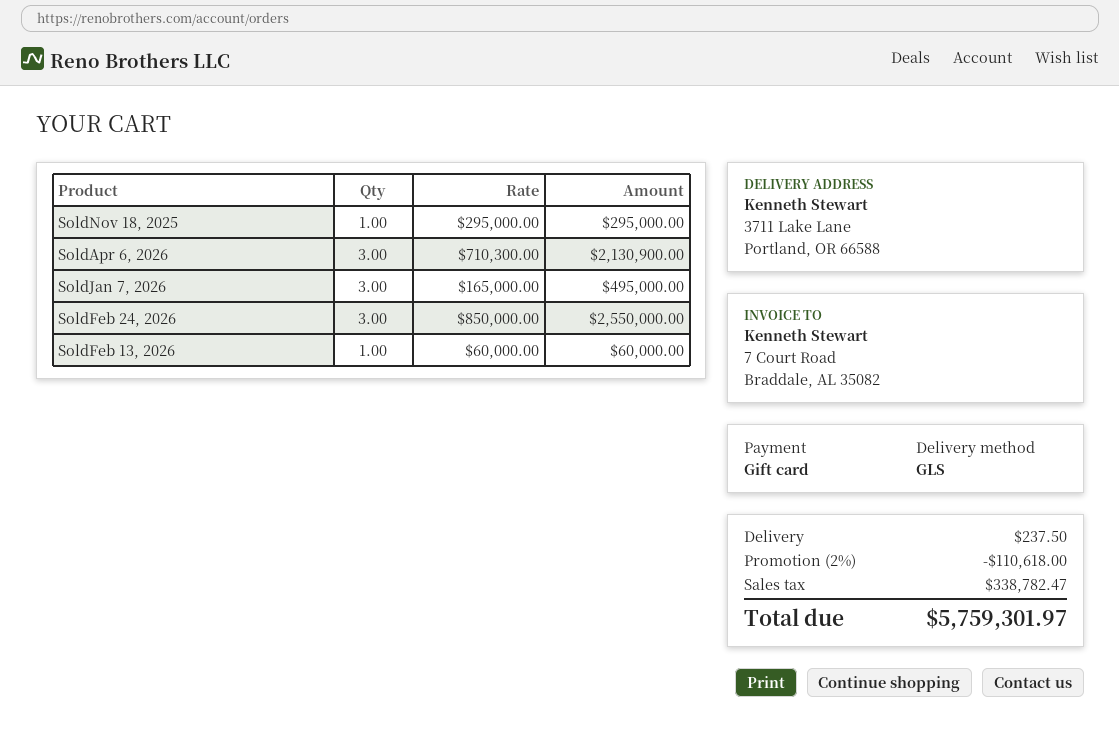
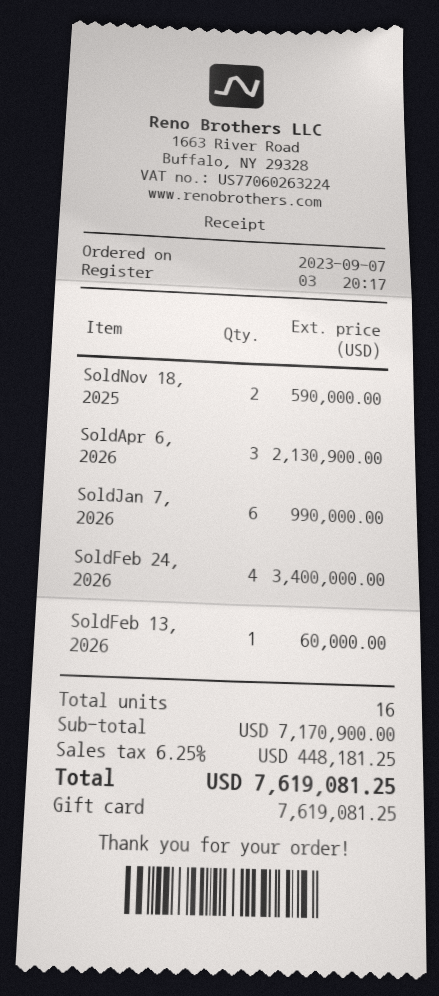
SoldNov 18, 2025: 1 for 295000.00 -> 2 for 590000.00
SoldJan 7, 2026: 3 for 495000.00 -> 6 for 990000.00
SoldFeb 24, 2026: 3 for 2550000.00 -> 4 for 3400000.00
discount: 2% = 110618.00 -> none
shipping: 237.50 -> none
tax: 338782.47 -> 448181.25
total: 5759301.97 -> 7619081.25

